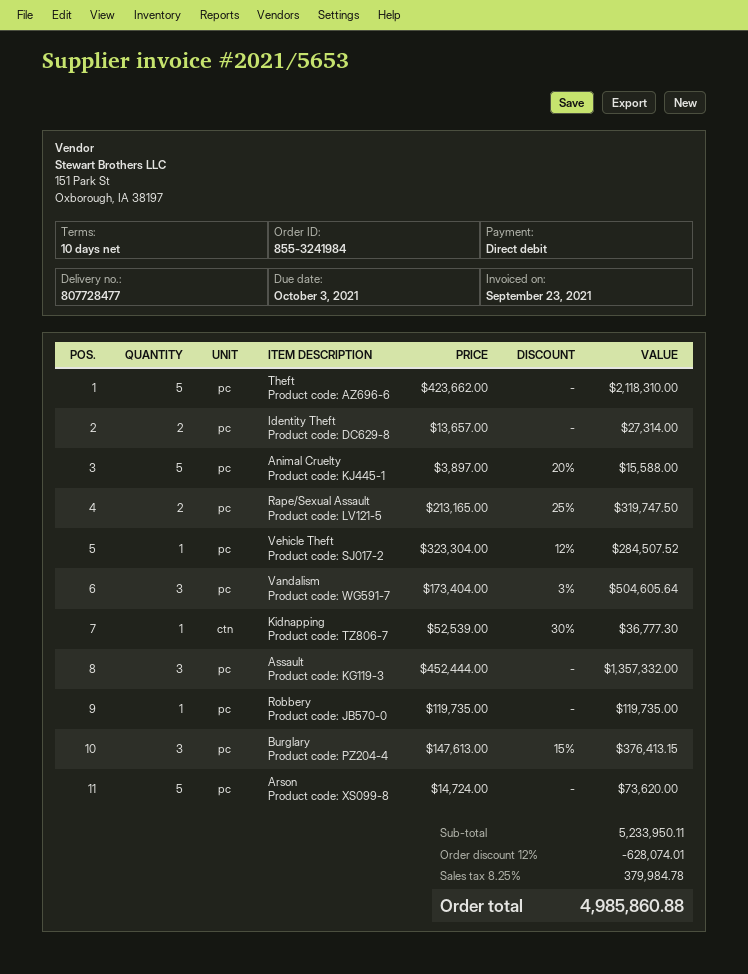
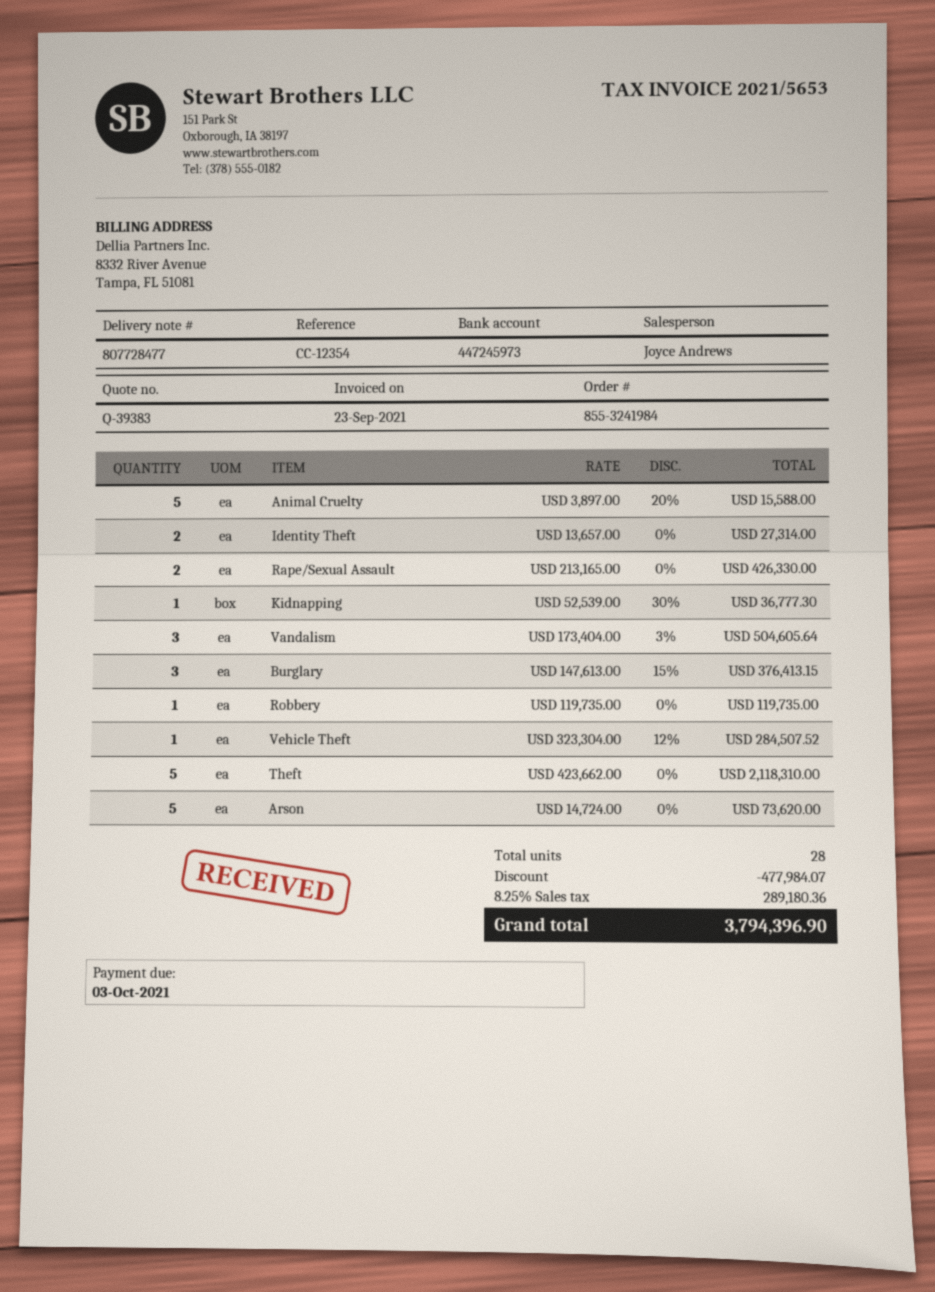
Rape/Sexual Assault: 2 x 213165.00 - 25% = 319747.50 -> 2 x 213165.00 = 426330.00
Assault: 3 x 452444.00 = 1357332.00 -> none
discount: 628074.01 -> 477984.07
tax: 8.25% = 379984.78 -> 8.25% = 289180.36
total: 4985860.88 -> 3794396.90

